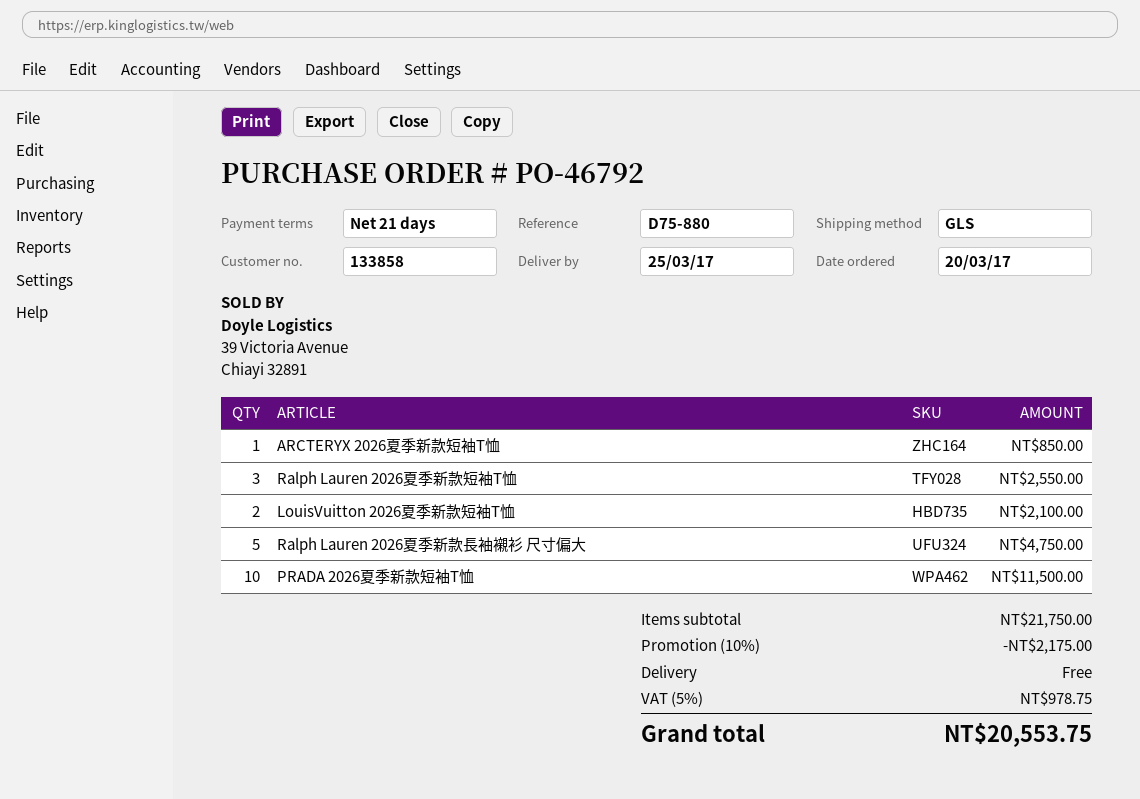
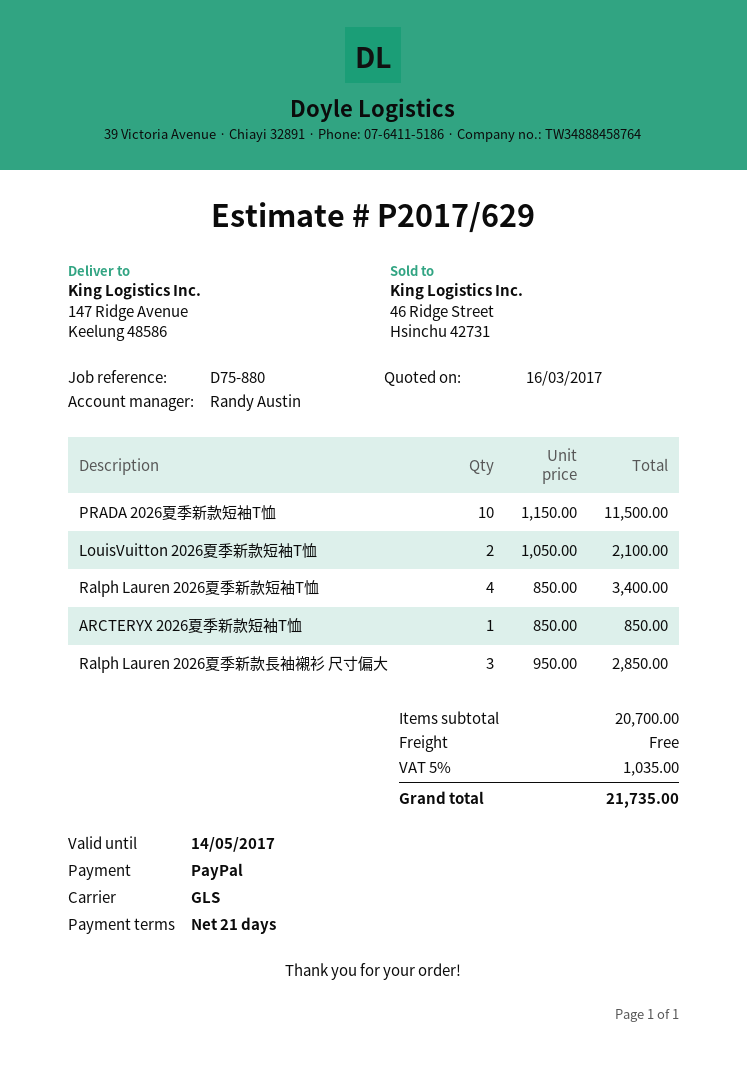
Ralph Lauren 2026夏季新款短袖T恤: 3 for 2550.00 -> 4 for 3400.00
Ralph Lauren 2026夏季新款長袖襯衫 尺寸偏大: 5 for 4750.00 -> 3 for 2850.00
subtotal: 21750.00 -> 20700.00
discount: 10% = 2175.00 -> none
tax: 5% = 978.75 -> 5% = 1035.00
total: 20553.75 -> 21735.00

